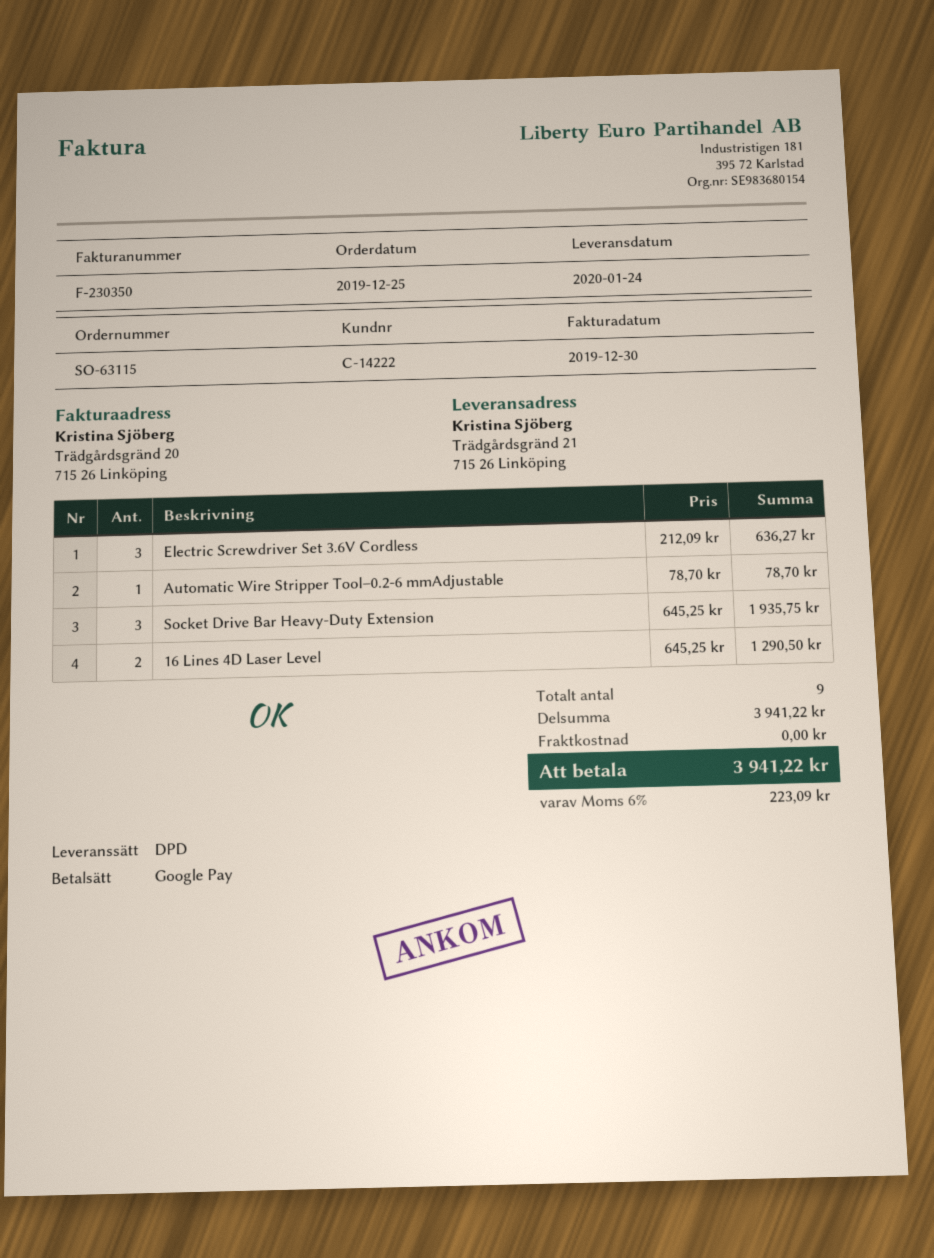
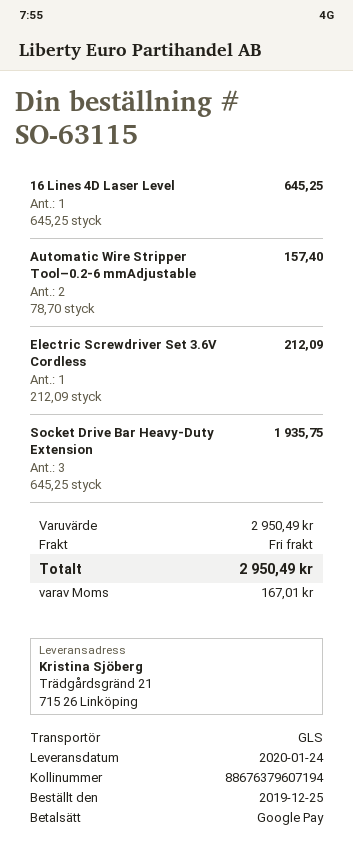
shipping method: DPD -> GLS
Electric Screwdriver Set 3.6V Cordless: 3 x 212.09 = 636.27 -> 1 x 212.09 = 212.09
Automatic Wire Stripper Tool–0.2-6 mmAdjustable: 1 x 78.70 = 78.70 -> 2 x 78.70 = 157.40
16 Lines 4D Laser Level: 2 x 645.25 = 1290.50 -> 1 x 645.25 = 645.25
subtotal: 3941.22 -> 2950.49
tax: 223.09 -> 167.01
total: 3941.22 -> 2950.49

